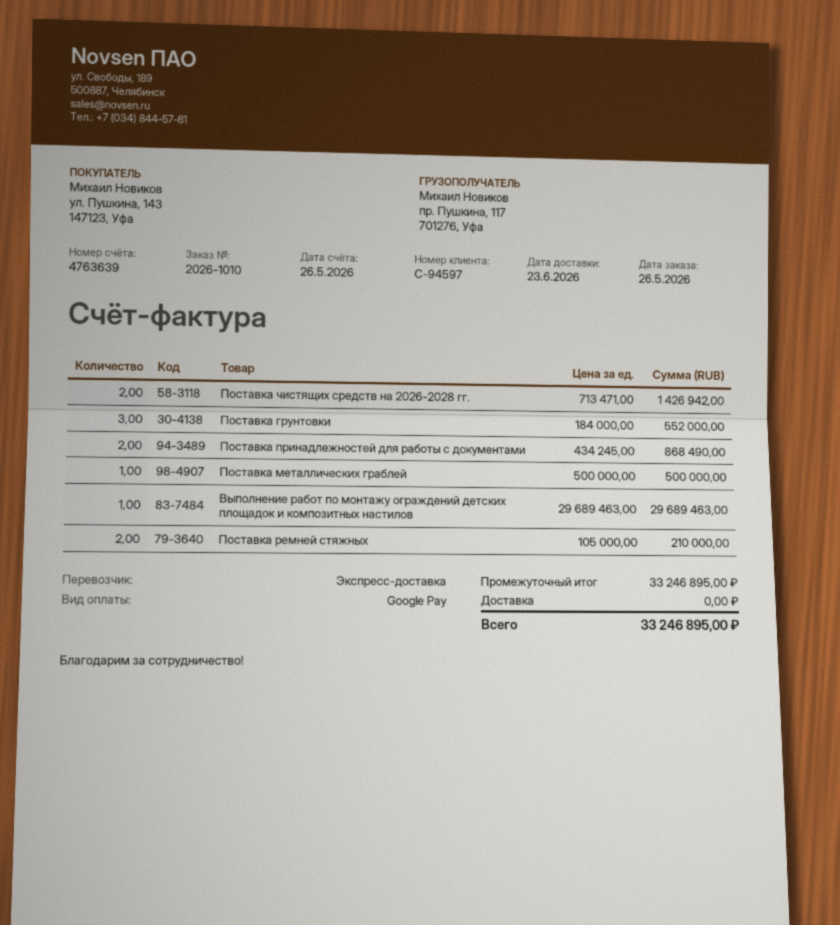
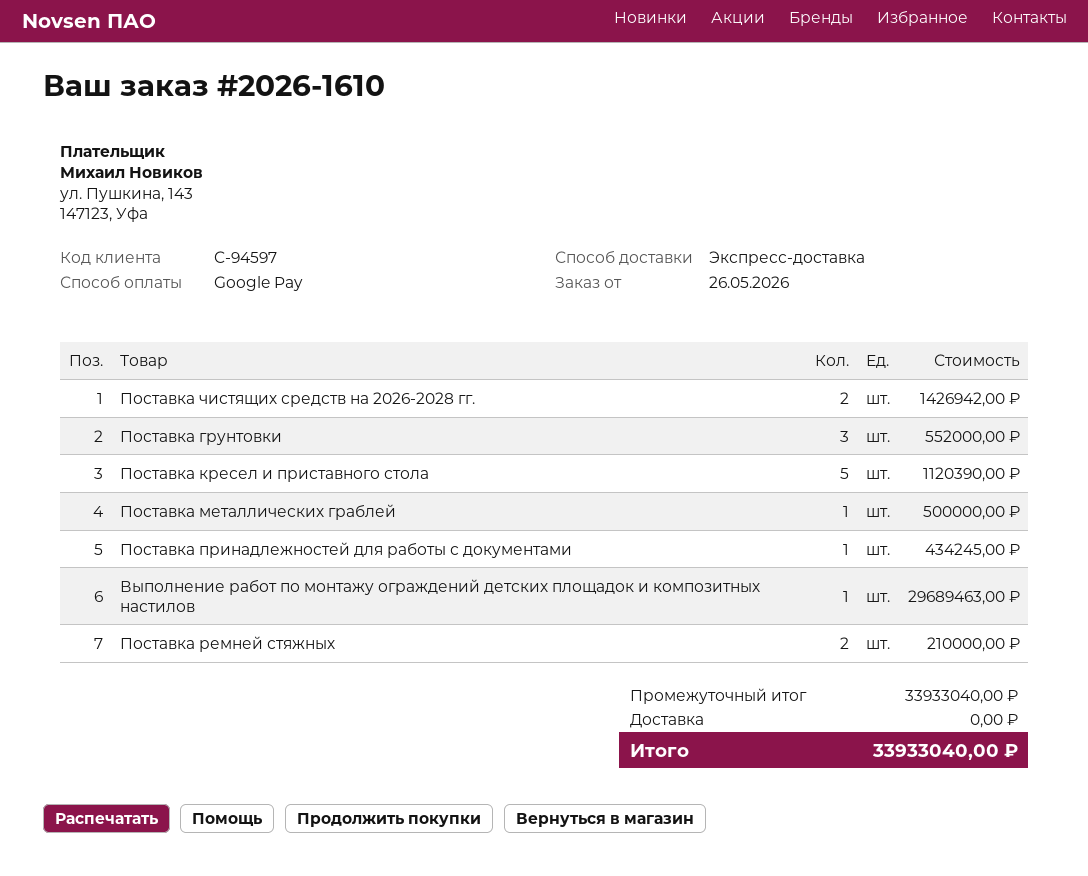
order number: 2026-1010 -> 2026-1610
Поставка принадлежностей для работы с документами: 2 for 868490.00 -> 1 for 434245.00
Поставка кресел и приставного стола: none -> 5 for 1120390.00
subtotal: 33246895.00 -> 33933040.00
total: 33246895.00 -> 33933040.00

